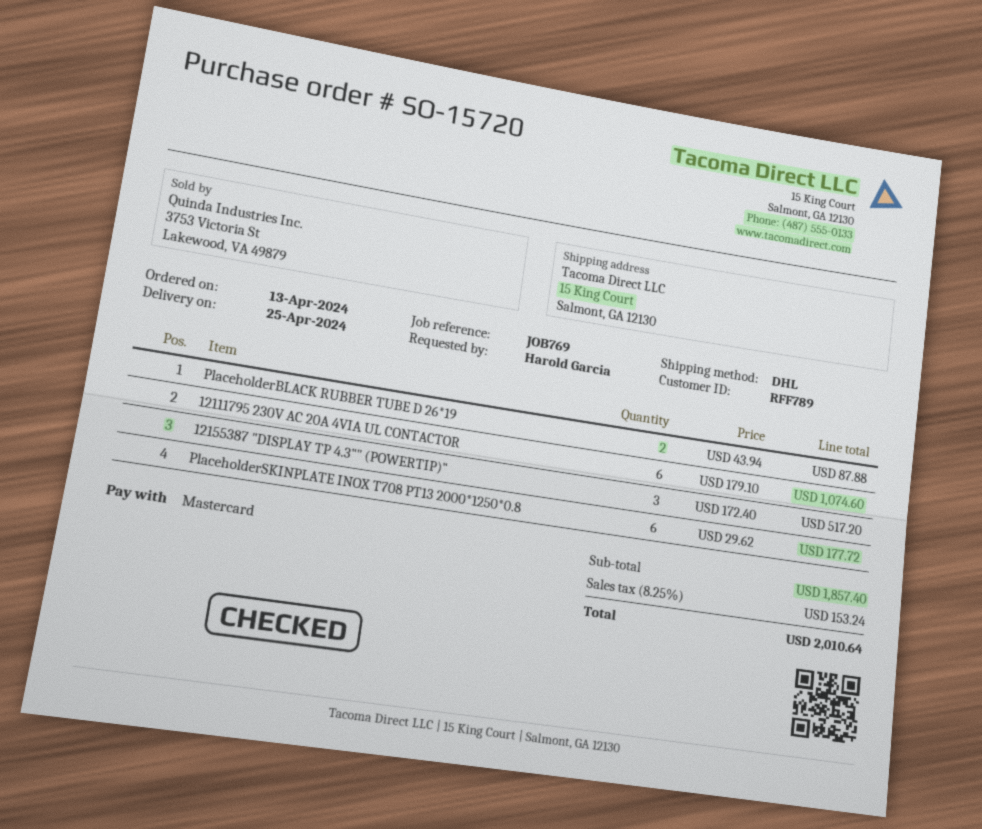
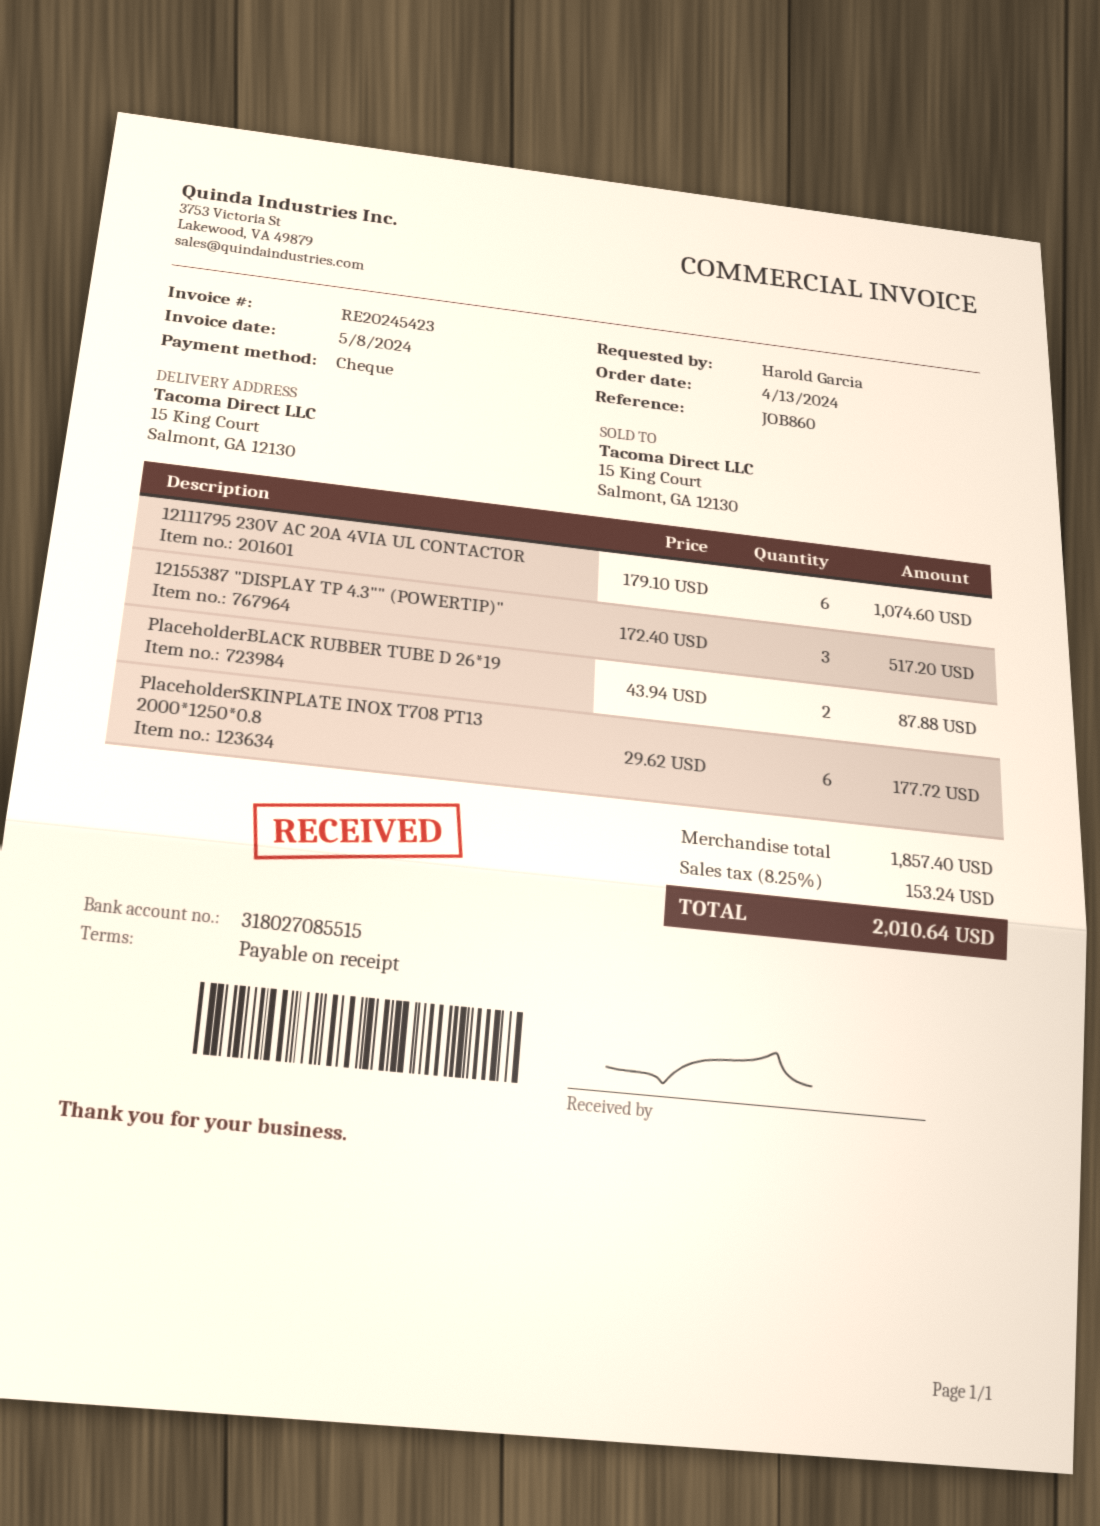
reference: JOB769 -> JOB860
payment method: Mastercard -> cheque

